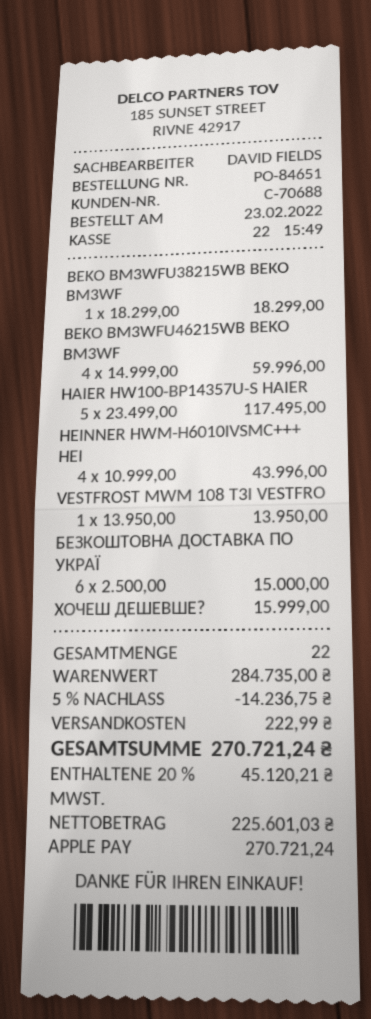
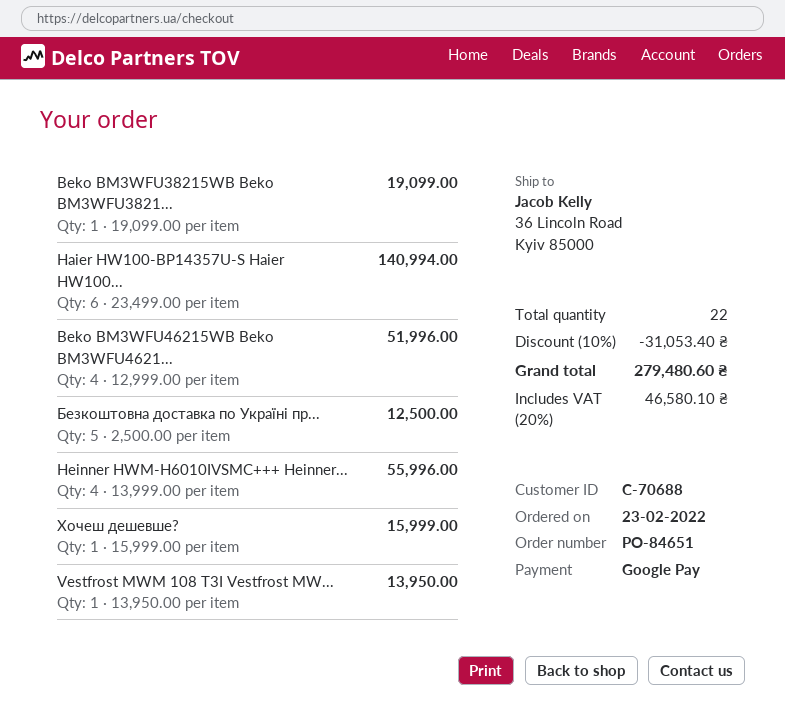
payment method: Apple Pay -> Google Pay
BEKO BM3WFU38215WB BEKO BM3WF: 1 x 18299.00 = 18299.00 -> 1 x 19099.00 = 19099.00
BEKO BM3WFU46215WB BEKO BM3WF: 4 x 14999.00 = 59996.00 -> 4 x 12999.00 = 51996.00
HAIER HW100-BP14357U-S HAIER: 5 x 23499.00 = 117495.00 -> 6 x 23499.00 = 140994.00
HEINNER HWM-H6010IVSMC+++ HEI: 4 x 10999.00 = 43996.00 -> 4 x 13999.00 = 55996.00
БЕЗКОШТОВНА ДОСТАВКА ПО УКРАЇ: 6 x 2500.00 = 15000.00 -> 5 x 2500.00 = 12500.00
discount: 5% = 14236.75 -> 10% = 31053.40
shipping: 222.99 -> none
tax: 20% = 45120.21 -> 20% = 46580.10
total: 270721.24 -> 279480.60

